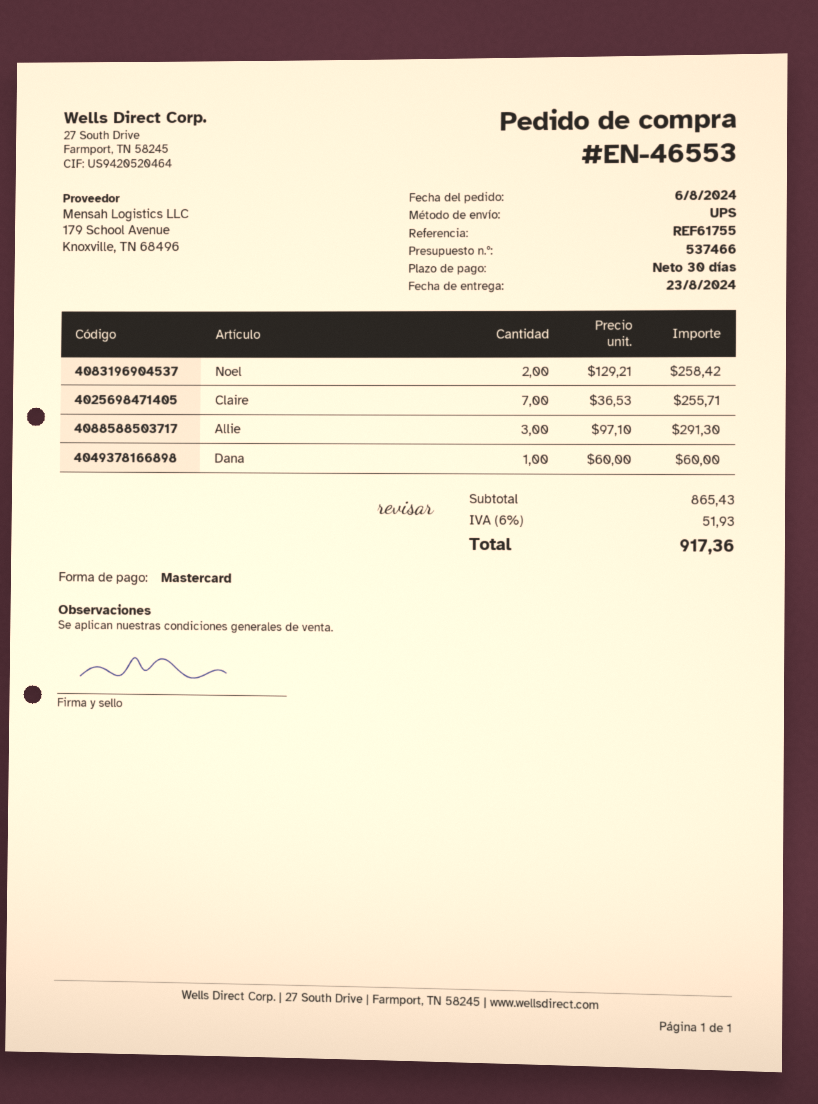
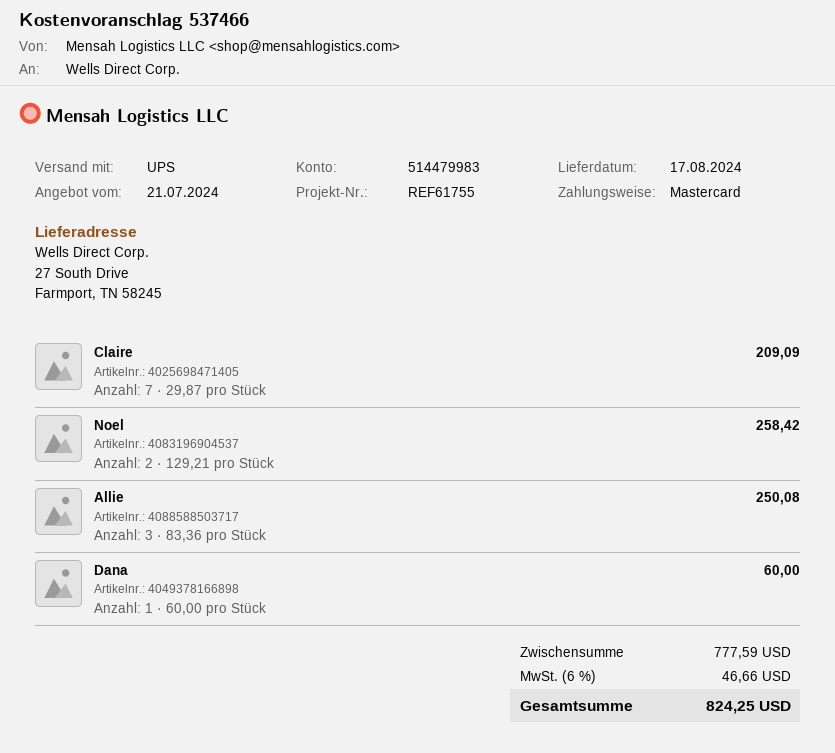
delivery date: 2024-08-23 -> 2024-08-17
Claire: 7 x 36.53 = 255.71 -> 7 x 29.87 = 209.09
Allie: 3 x 97.10 = 291.30 -> 3 x 83.36 = 250.08
subtotal: 865.43 -> 777.59
tax: 6% = 51.93 -> 6% = 46.66
total: 917.36 -> 824.25

